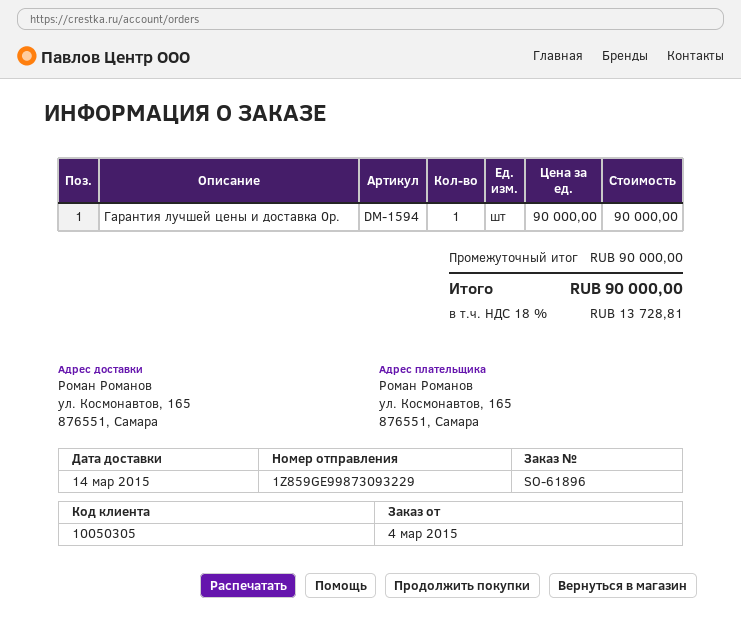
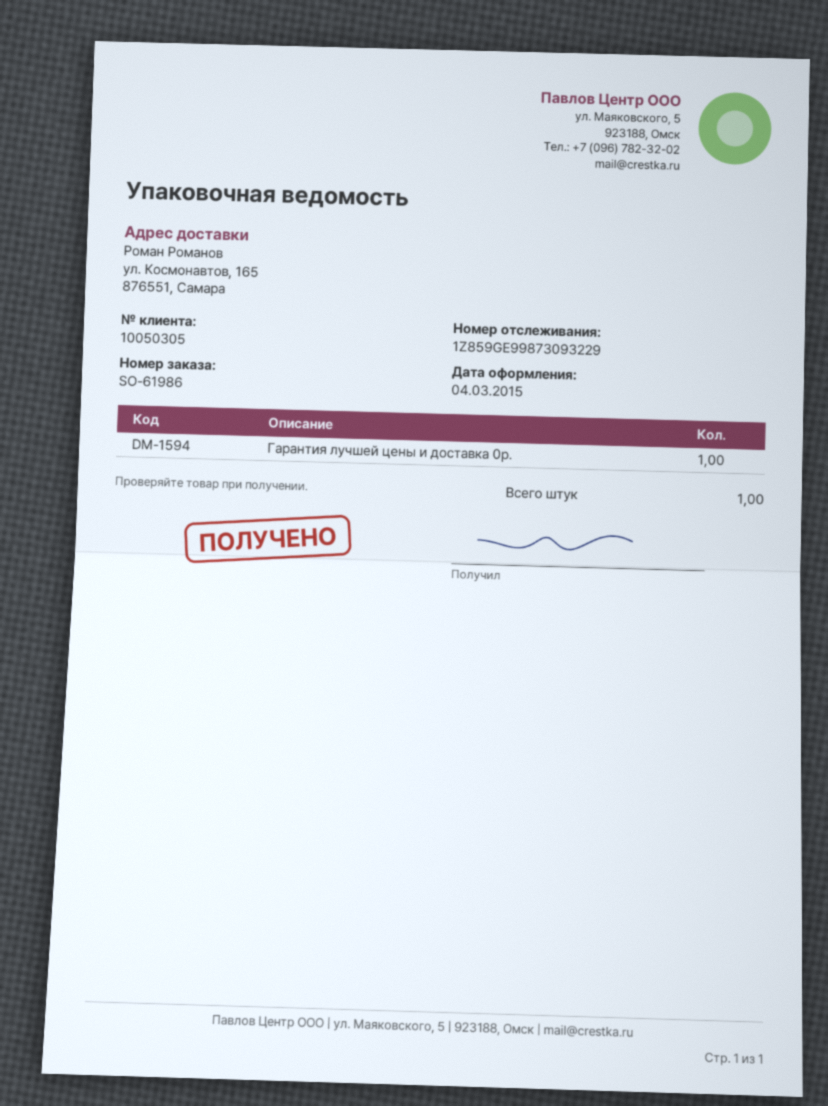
order number: SO-61896 -> SO-61986

